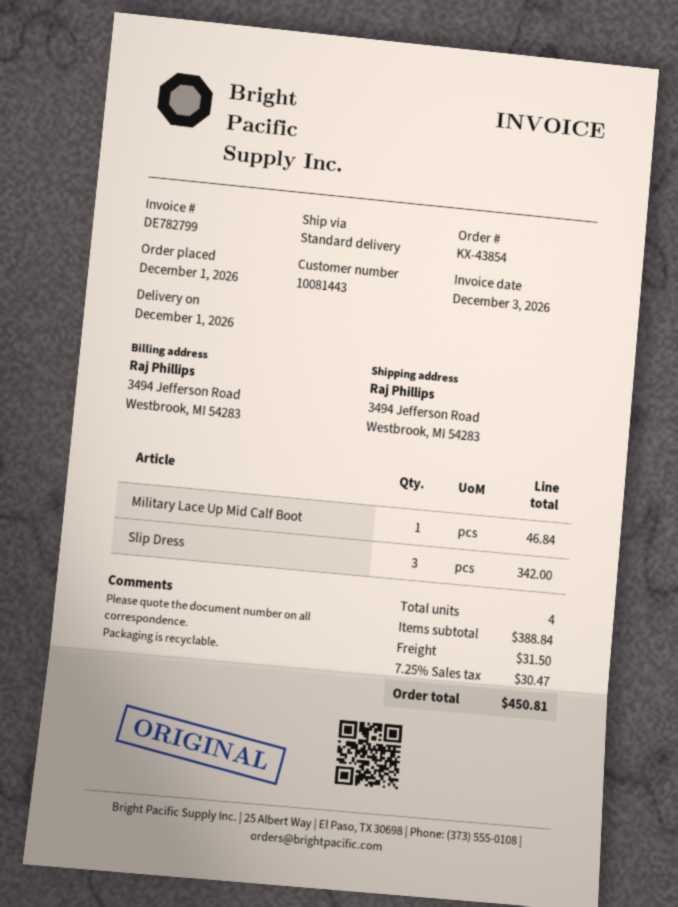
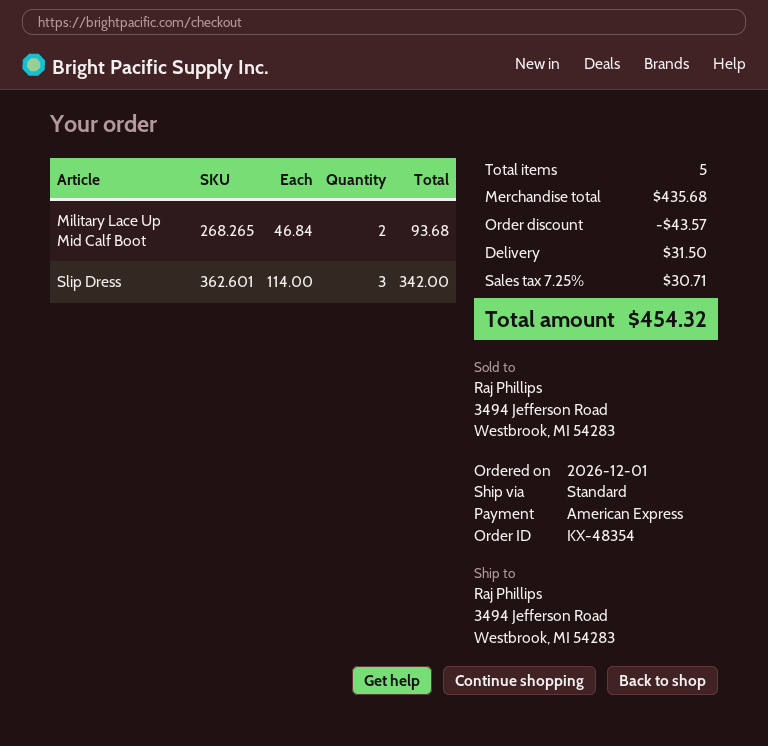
order number: KX-43854 -> KX-48354
Military Lace Up Mid Calf Boot: 1 for 46.84 -> 2 for 93.68
total quantity: 4 -> 5
subtotal: 388.84 -> 435.68
discount: none -> 43.57
tax: 7.25% = 30.47 -> 7.25% = 30.71
total: 450.81 -> 454.32

